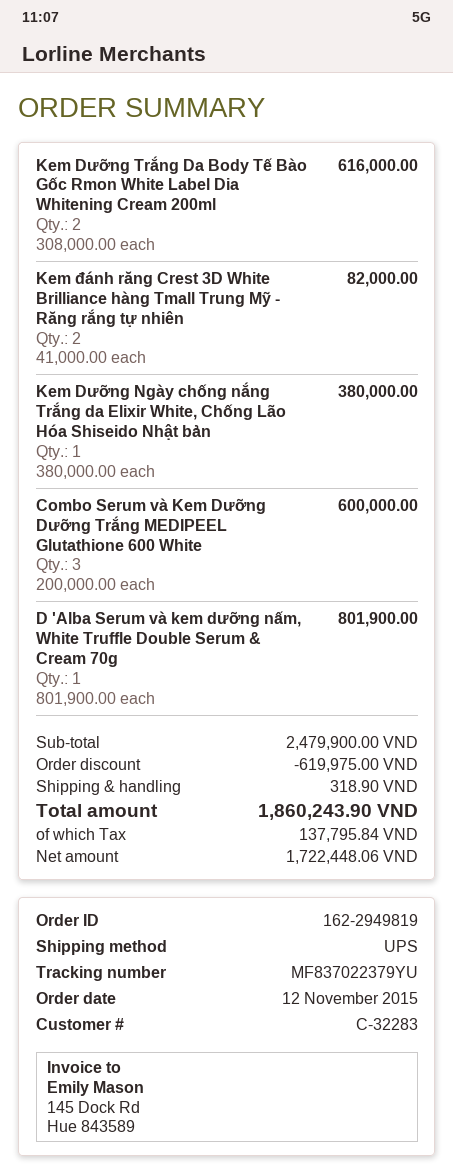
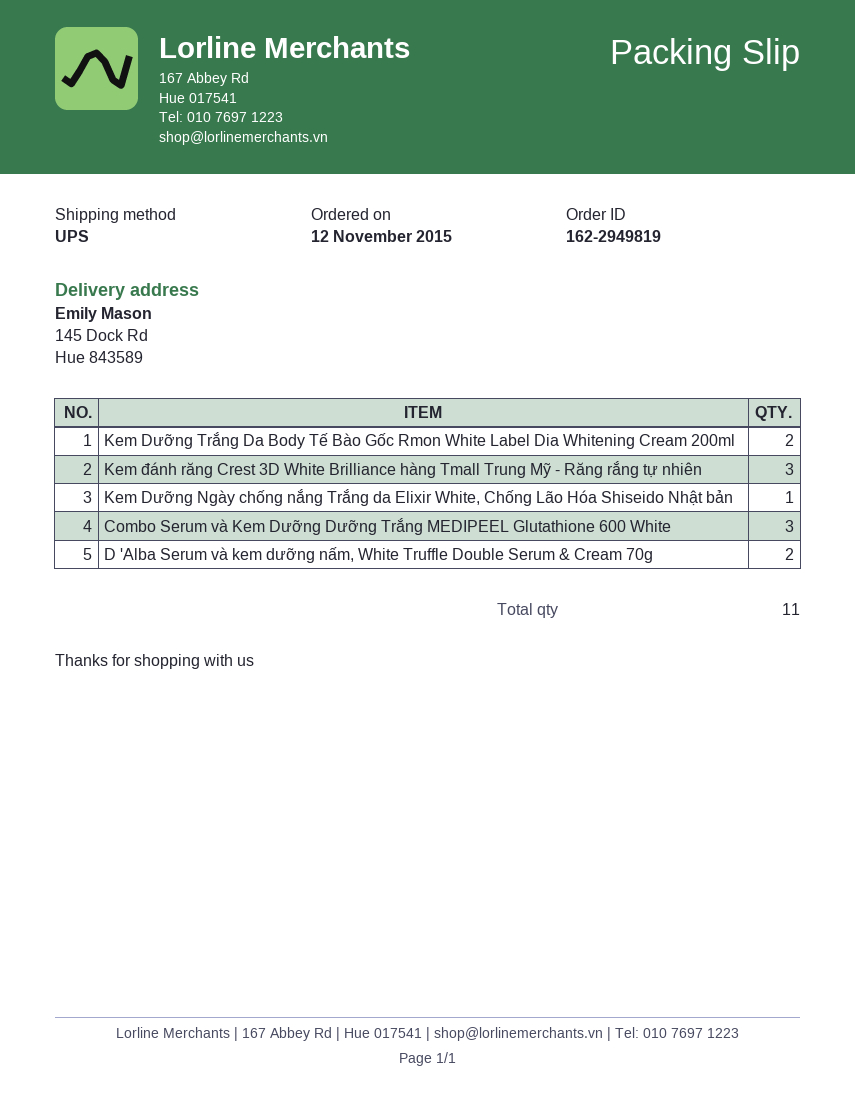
Kem đánh răng Crest 3D White Brilliance hàng Tmall Trung Mỹ - Răng rắng tự nhiên: 2 -> 3
D 'Alba Serum và kem dưỡng nấm, White Truffle Double Serum & Cream 70g: 1 -> 2

